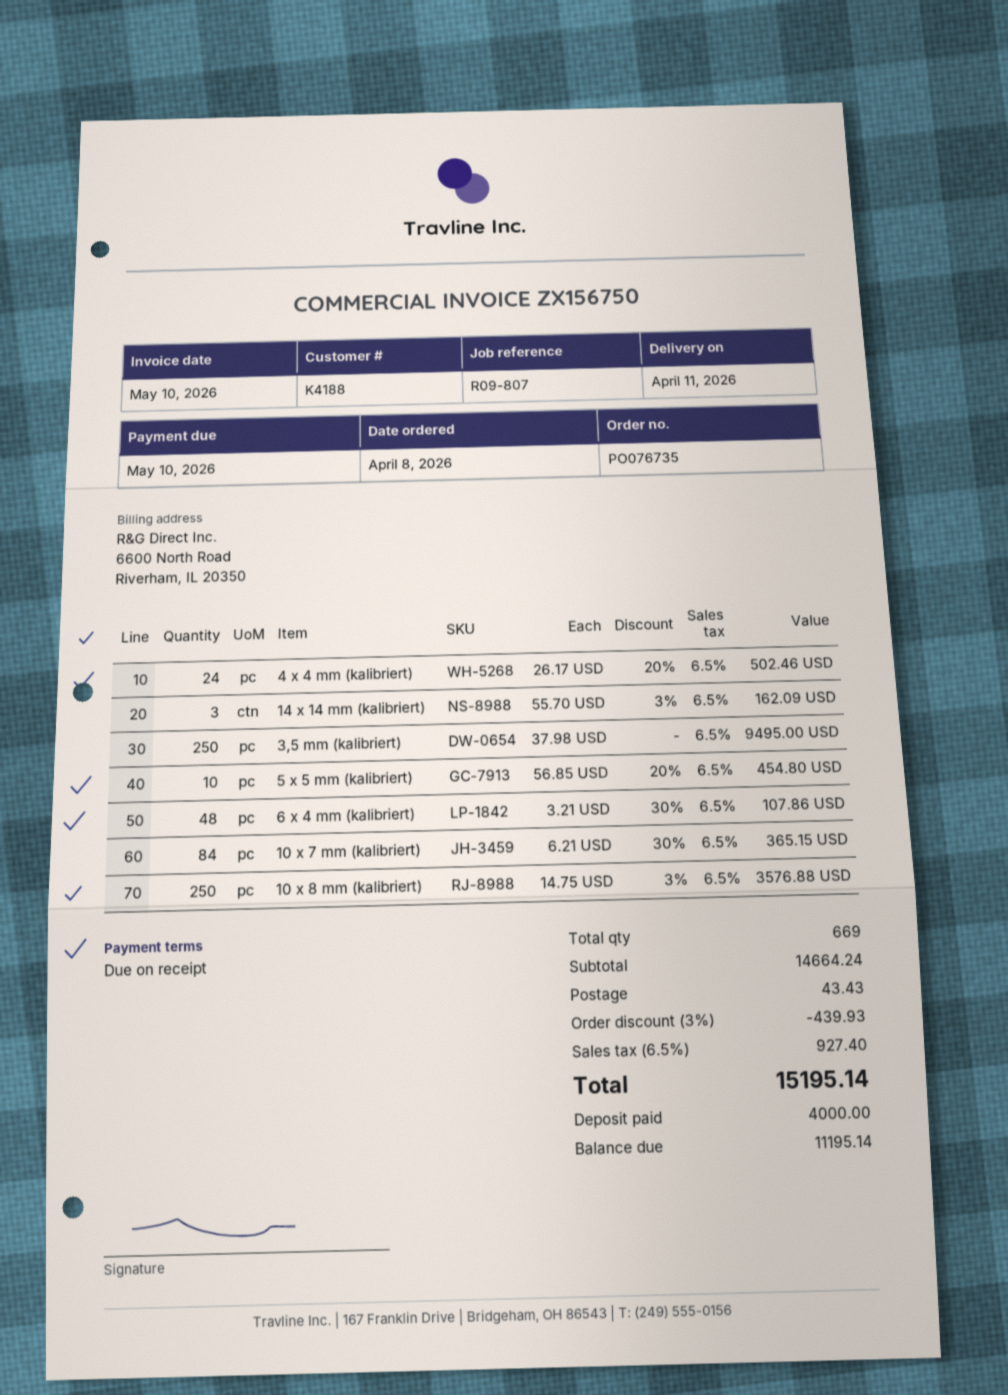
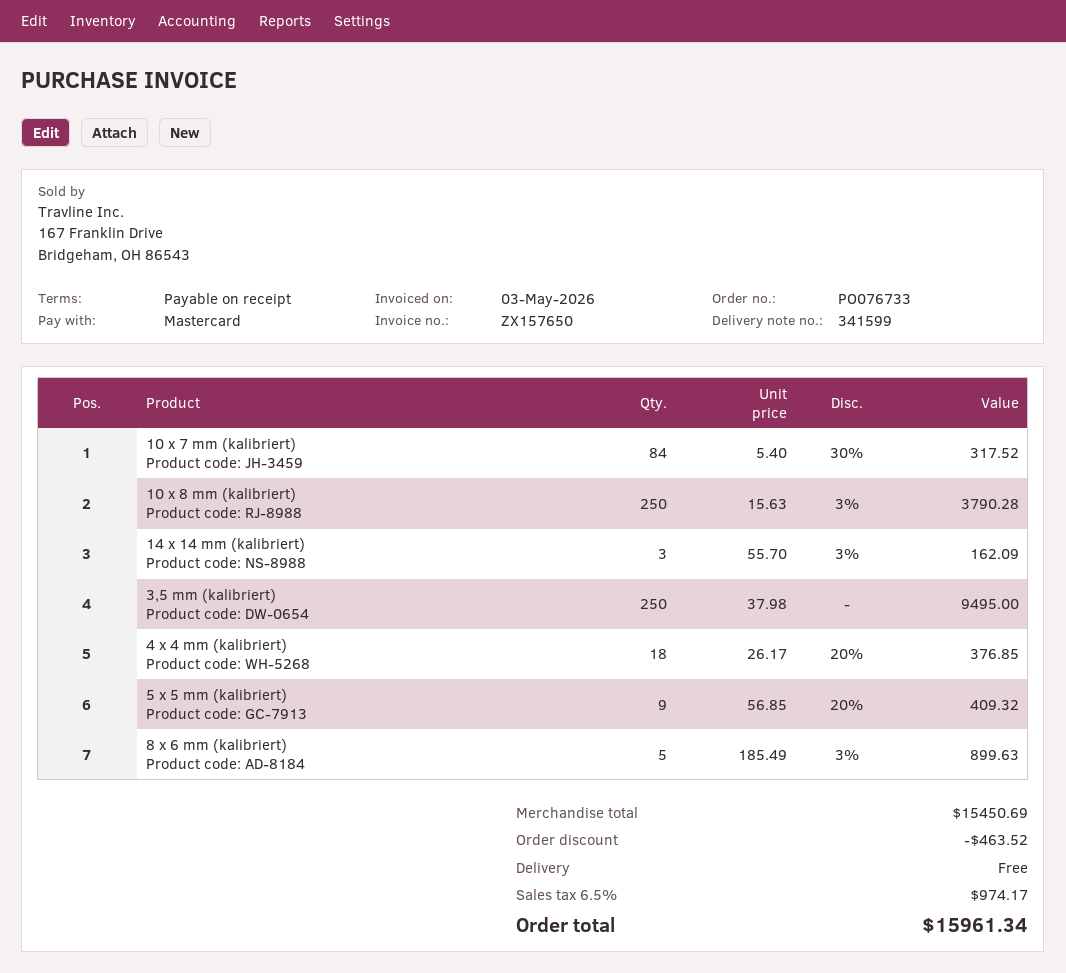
order number: PO076735 -> PO076733
invoice number: ZX156750 -> ZX157650
invoice date: 2026-05-10 -> 2026-05-03
4 x 4 mm (kalibriert): 24 x 26.17 - 20% = 502.46 -> 18 x 26.17 - 20% = 376.85
5 x 5 mm (kalibriert): 10 x 56.85 - 20% = 454.80 -> 9 x 56.85 - 20% = 409.32
6 x 4 mm (kalibriert): 48 x 3.21 - 30% = 107.86 -> none
10 x 7 mm (kalibriert): 84 x 6.21 - 30% = 365.15 -> 84 x 5.40 - 30% = 317.52
10 x 8 mm (kalibriert): 250 x 14.75 - 3% = 3576.88 -> 250 x 15.63 - 3% = 3790.28
8 x 6 mm (kalibriert): none -> 5 x 185.49 - 3% = 899.63
subtotal: 14664.24 -> 15450.69
discount: 439.93 -> 463.52
shipping: 43.43 -> 0.00
tax: 6.5% = 927.40 -> 6.5% = 974.17
total: 15195.14 -> 15961.34

